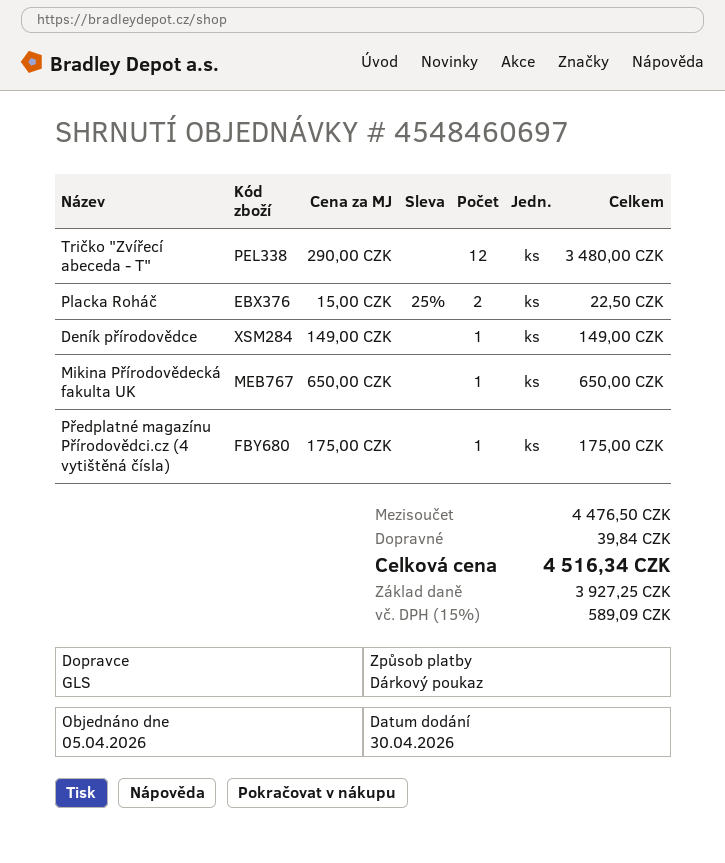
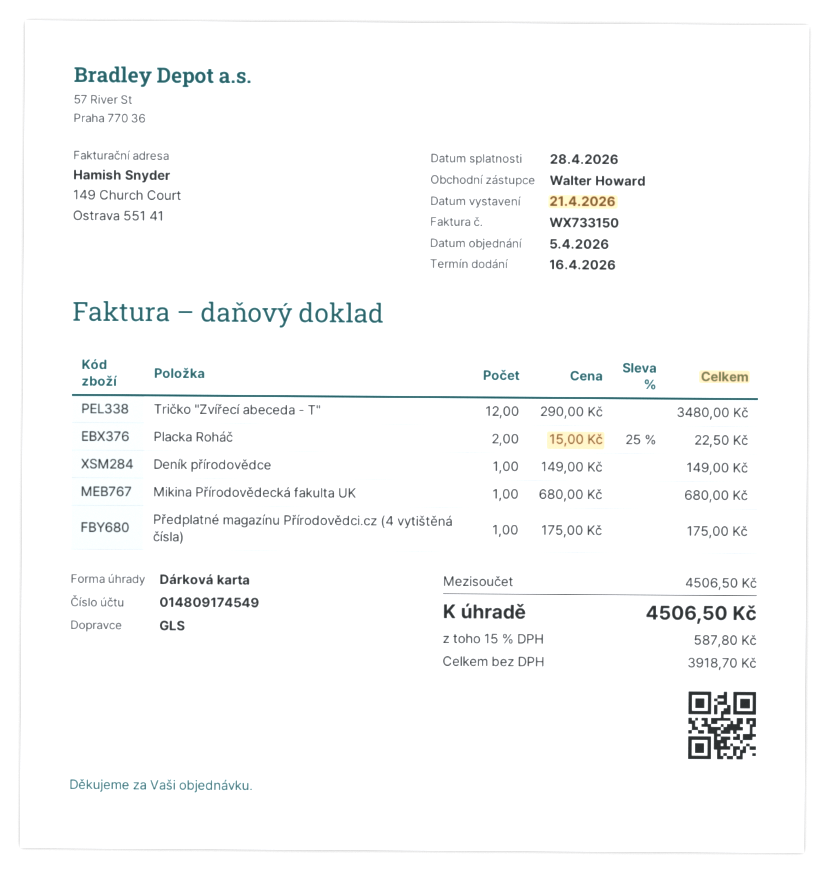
delivery date: 2026-04-30 -> 2026-04-16
Mikina Přírodovědecká fakulta UK: 1 x 650.00 = 650.00 -> 1 x 680.00 = 680.00
subtotal: 4476.50 -> 4506.50
shipping: 39.84 -> none
net: 3927.25 -> 3918.70
tax: 15% = 589.09 -> 15% = 587.80
total: 4516.34 -> 4506.50

